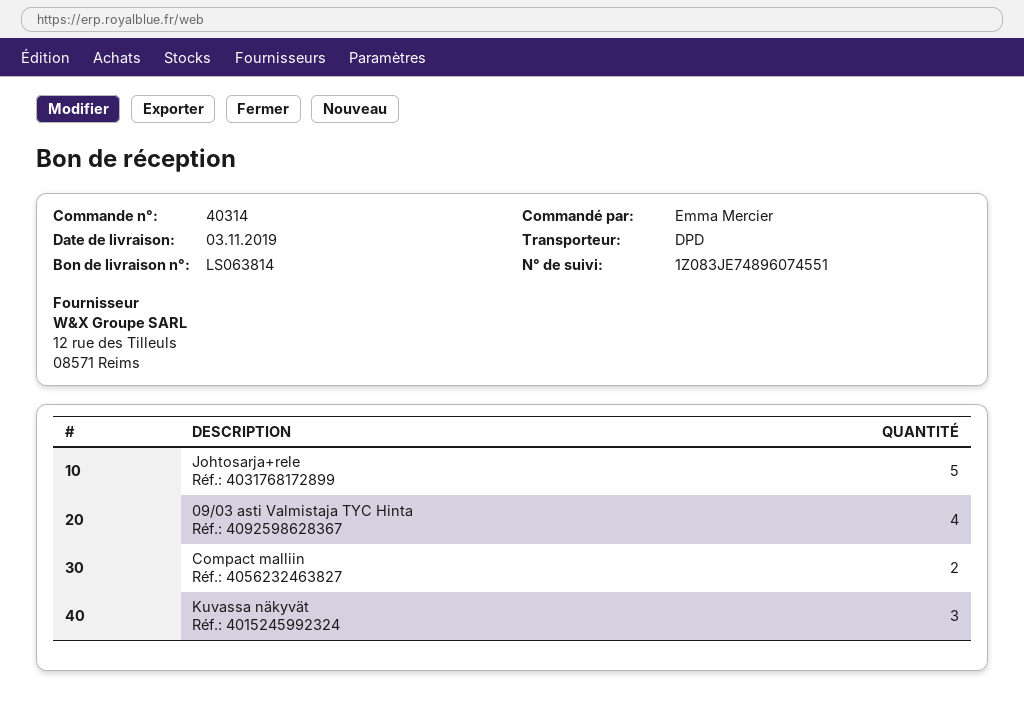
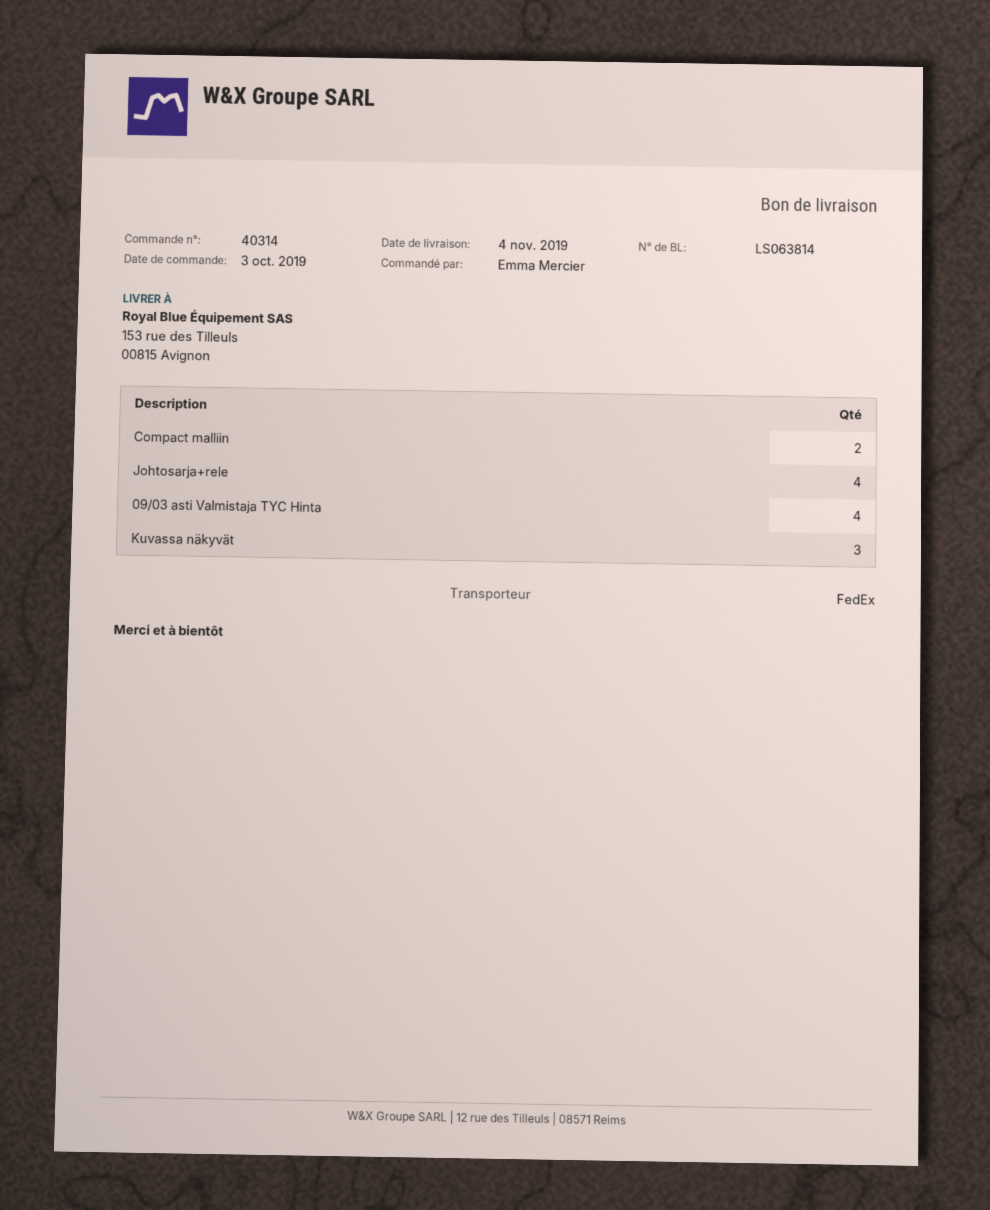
delivery date: 2019-11-03 -> 2019-11-04
shipping method: DPD -> FedEx
Johtosarja+rele: 5 -> 4

